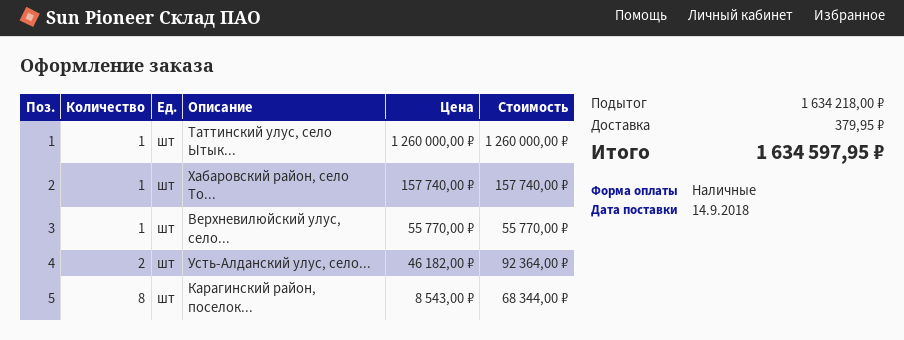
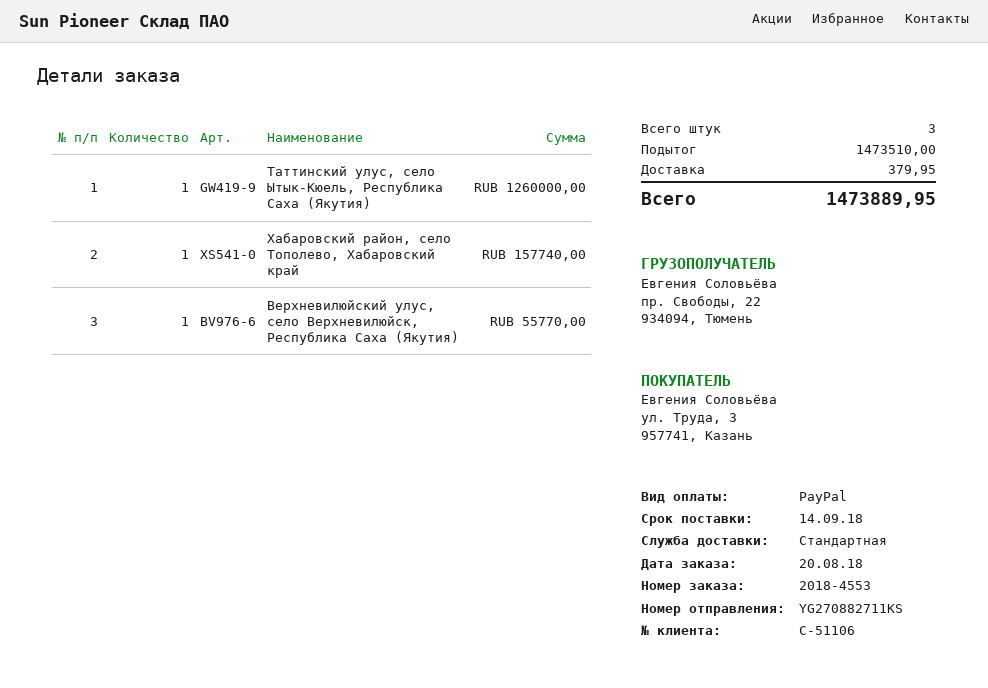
payment method: cash -> PayPal
Усть-Алданский улус, село...: 2 for 92364.00 -> none
Карагинский район, поселок...: 8 for 68344.00 -> none
subtotal: 1634218.00 -> 1473510.00
total: 1634597.95 -> 1473889.95

